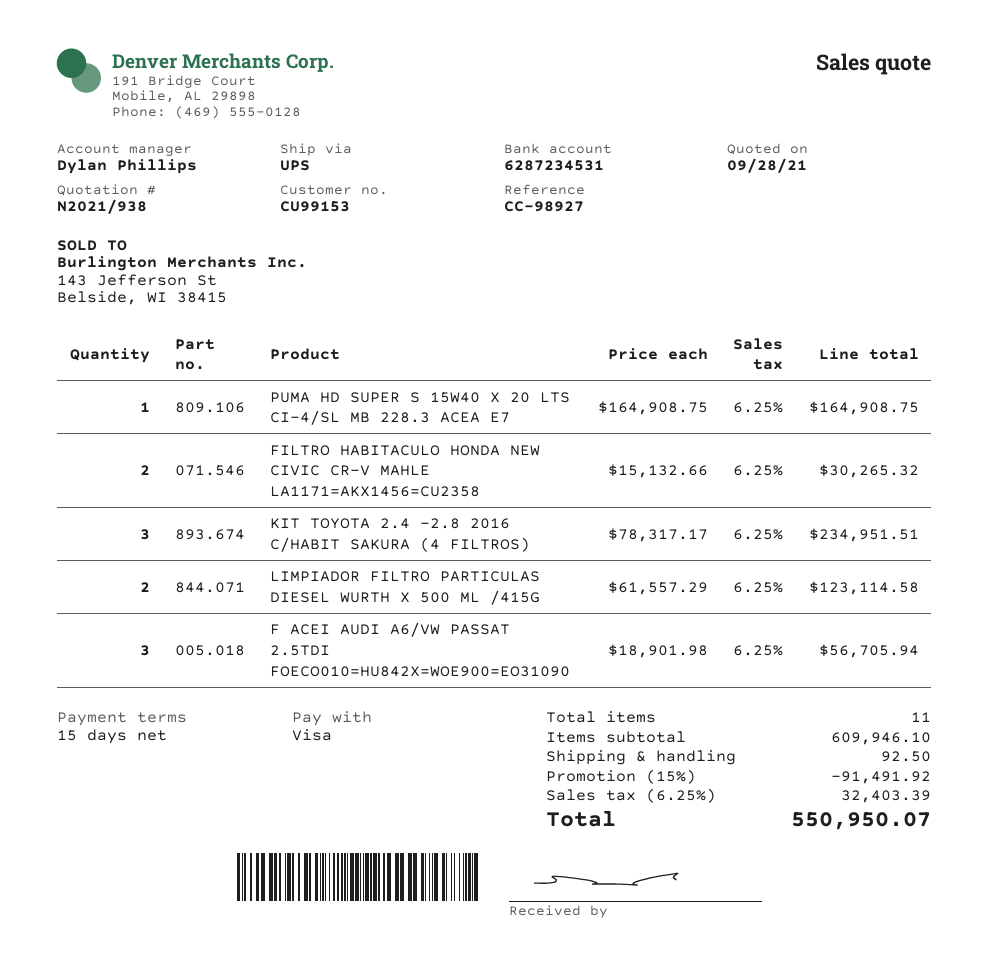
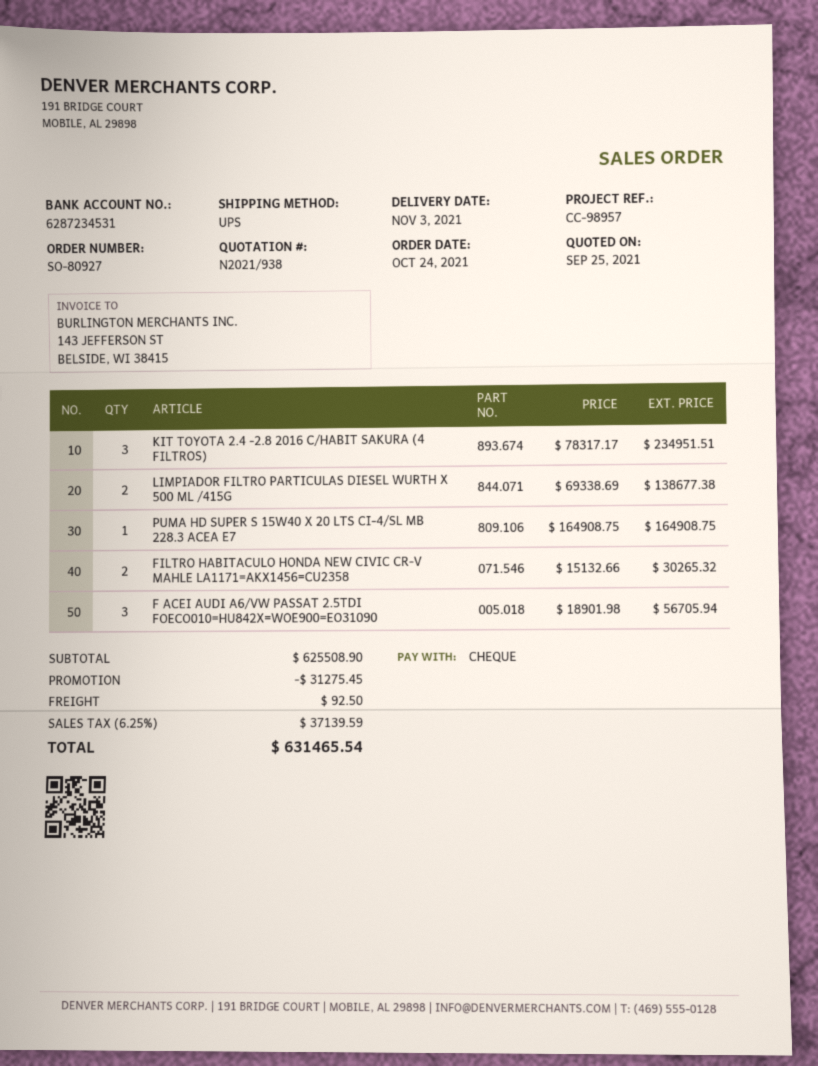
quote date: 2021-09-28 -> 2021-09-25
reference: CC-98927 -> CC-98957
payment method: Visa -> cheque
LIMPIADOR FILTRO PARTICULAS DIESEL WURTH X 500 ML /415G: 2 x 61557.29 = 123114.58 -> 2 x 69338.69 = 138677.38
subtotal: 609946.10 -> 625508.90
discount: 91491.92 -> 31275.45
tax: 6.25% = 32403.39 -> 6.25% = 37139.59
total: 550950.07 -> 631465.54

